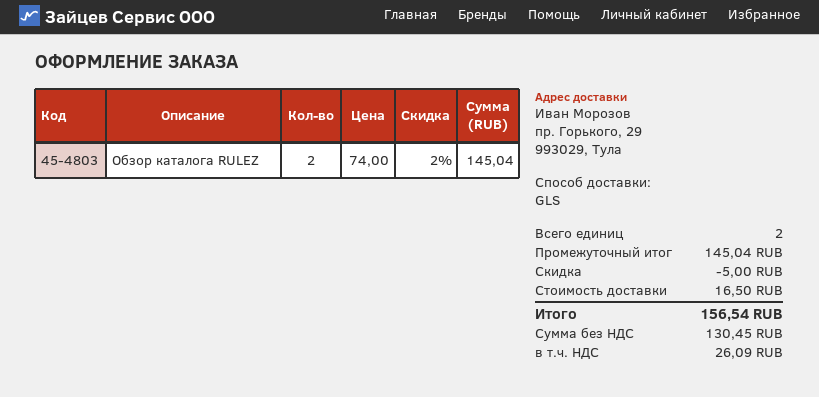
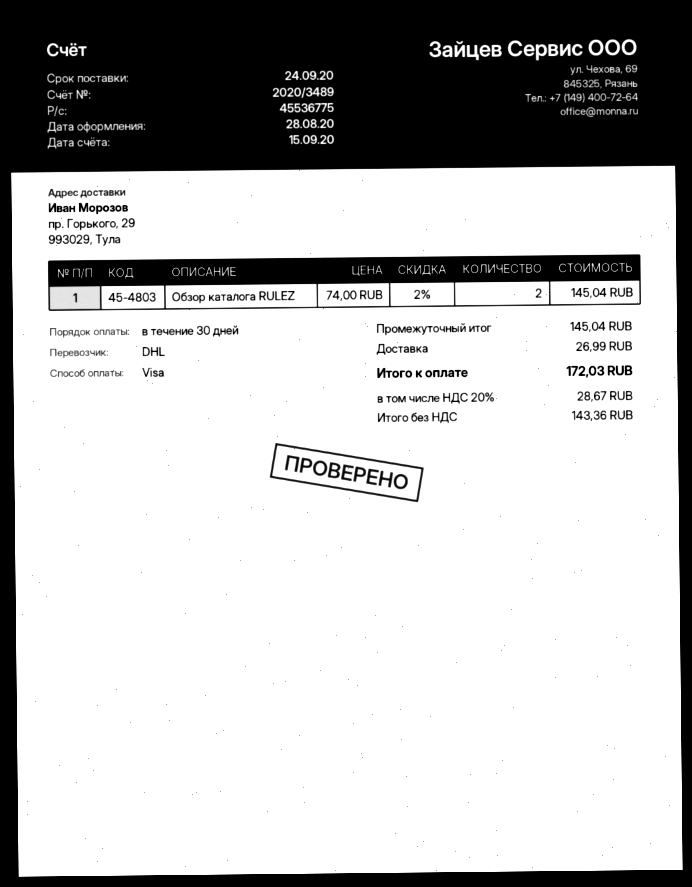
shipping method: GLS -> DHL
discount: 5.00 -> none
shipping: 16.50 -> 26.99
net: 130.45 -> 143.36
tax: 26.09 -> 28.67
total: 156.54 -> 172.03

